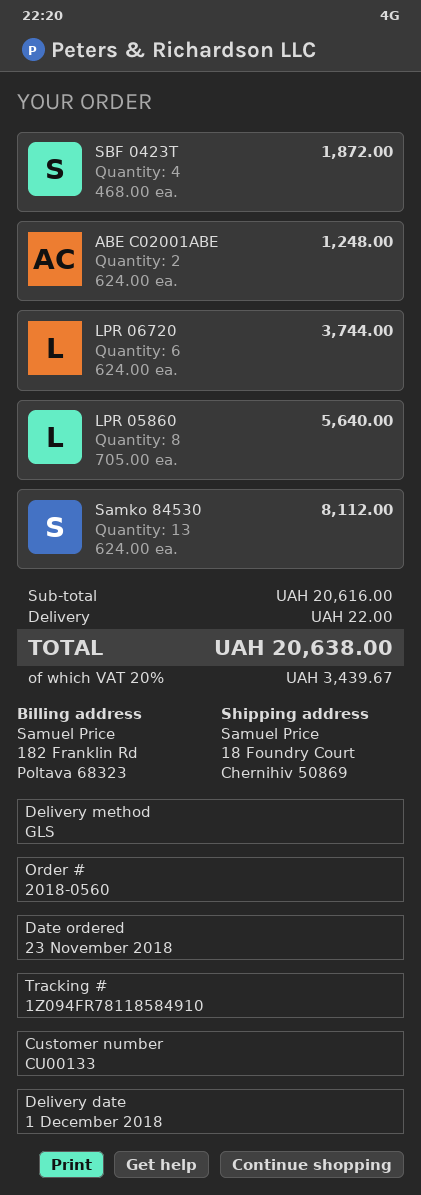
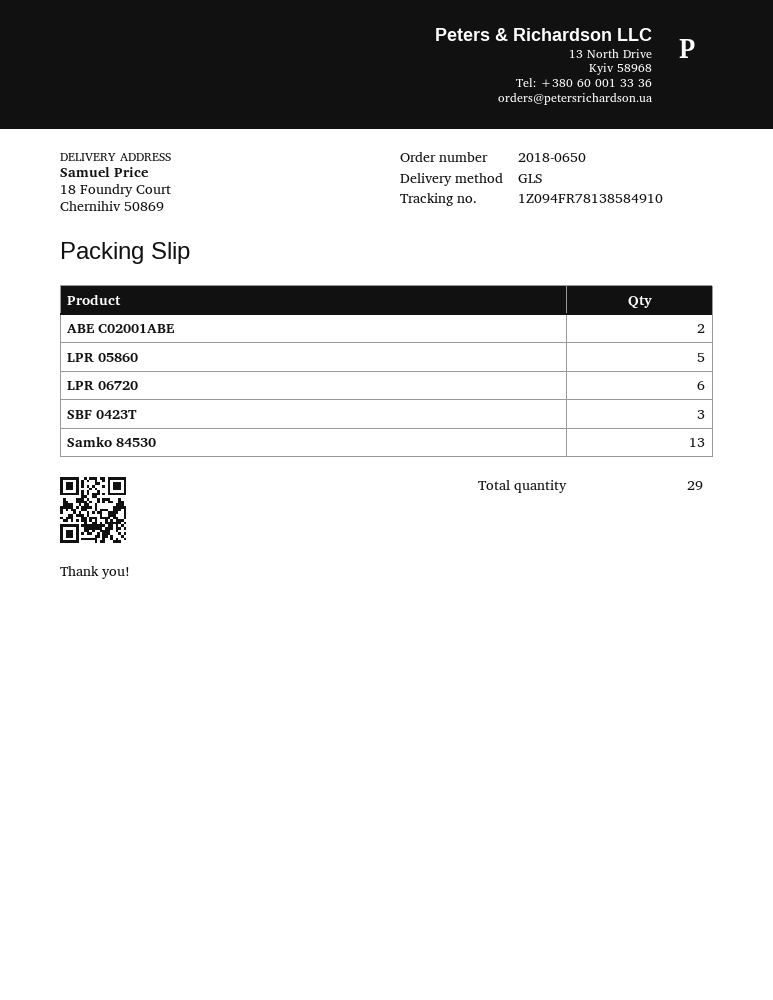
order number: 2018-0560 -> 2018-0650
tracking number: 1Z094FR78118584910 -> 1Z094FR78138584910
SBF 0423T: 4 -> 3
LPR 05860: 8 -> 5

